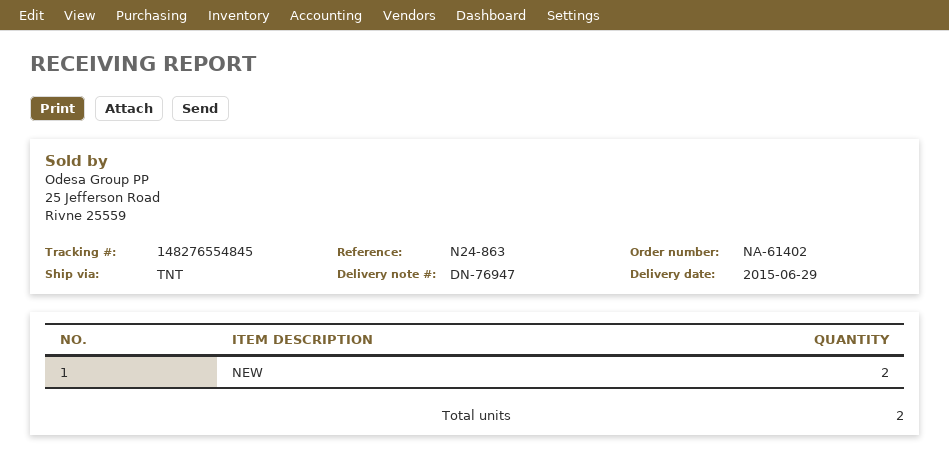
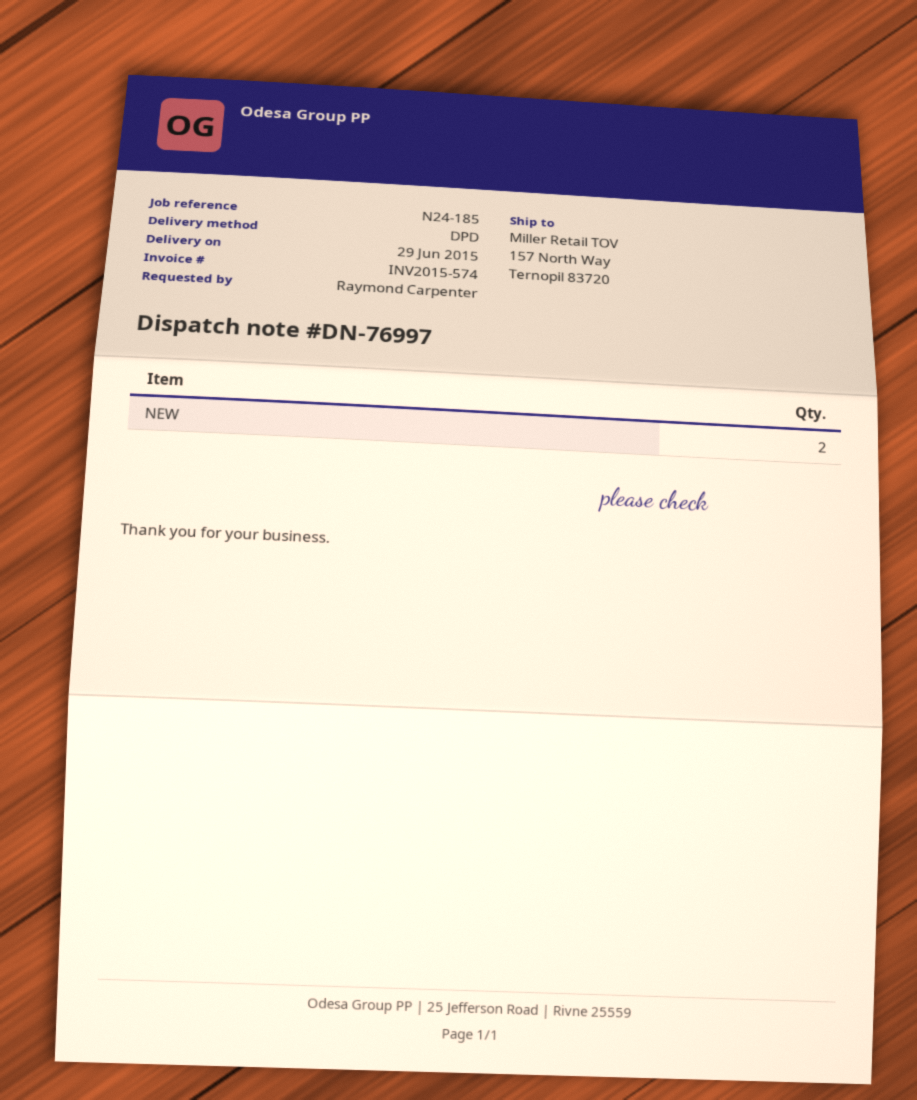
delivery note number: DN-76947 -> DN-76997
reference: N24-863 -> N24-185
shipping method: TNT -> DPD

